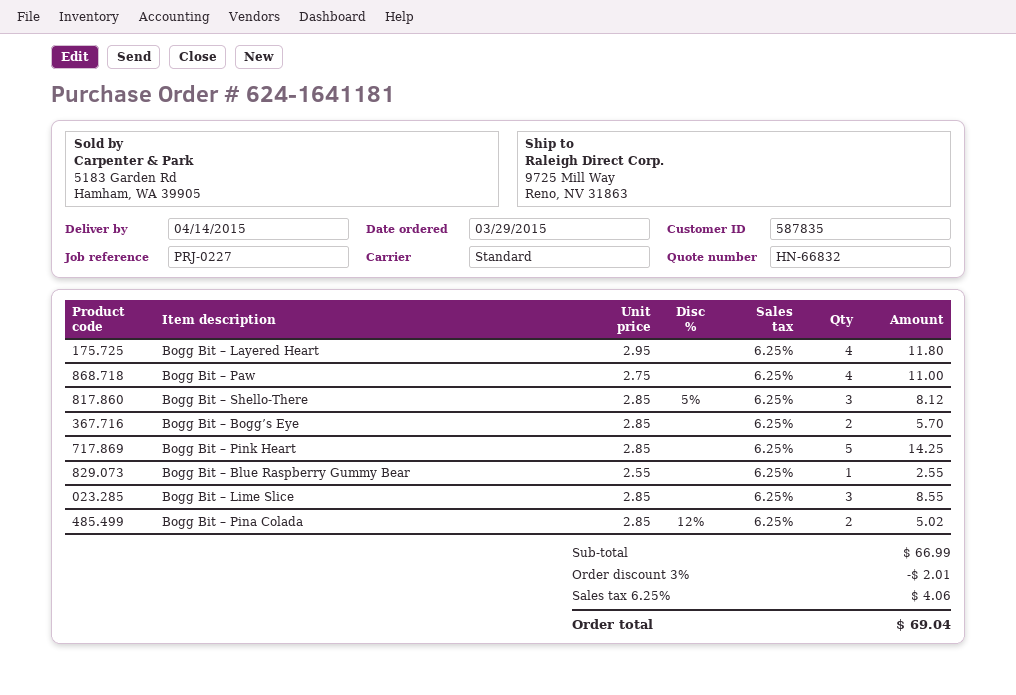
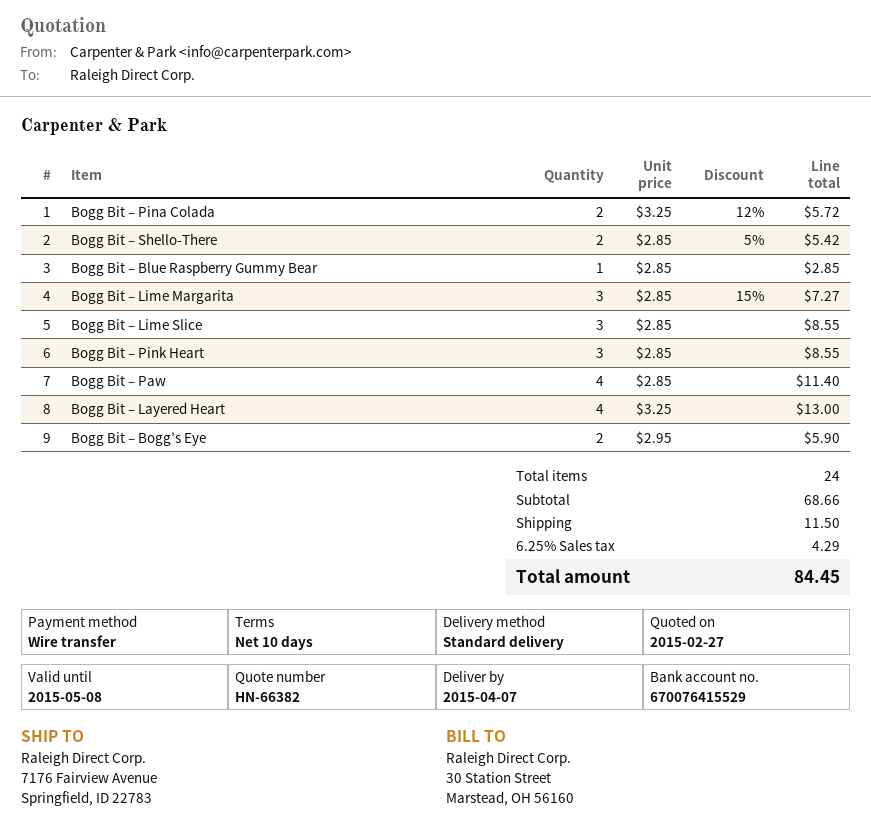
quote number: HN-66832 -> HN-66382
delivery date: 2015-04-14 -> 2015-04-07
ship to: 9725 Mill Way, Reno, NV 31863 -> 7176 Fairview Avenue, Springfield, ID 22783
Bogg Bit – Layered Heart: 4 x 2.95 = 11.80 -> 4 x 3.25 = 13.00
Bogg Bit – Paw: 4 x 2.75 = 11.00 -> 4 x 2.85 = 11.40
Bogg Bit – Shello-There: 3 x 2.85 - 5% = 8.12 -> 2 x 2.85 - 5% = 5.42
Bogg Bit – Bogg’s Eye: 2 x 2.85 = 5.70 -> 2 x 2.95 = 5.90
Bogg Bit – Pink Heart: 5 x 2.85 = 14.25 -> 3 x 2.85 = 8.55
Bogg Bit – Blue Raspberry Gummy Bear: 1 x 2.55 = 2.55 -> 1 x 2.85 = 2.85
Bogg Bit – Pina Colada: 2 x 2.85 - 12% = 5.02 -> 2 x 3.25 - 12% = 5.72
Bogg Bit – Lime Margarita: none -> 3 x 2.85 - 15% = 7.27
subtotal: 66.99 -> 68.66
discount: 3% = 2.01 -> none
shipping: none -> 11.50
tax: 6.25% = 4.06 -> 6.25% = 4.29
total: 69.04 -> 84.45

